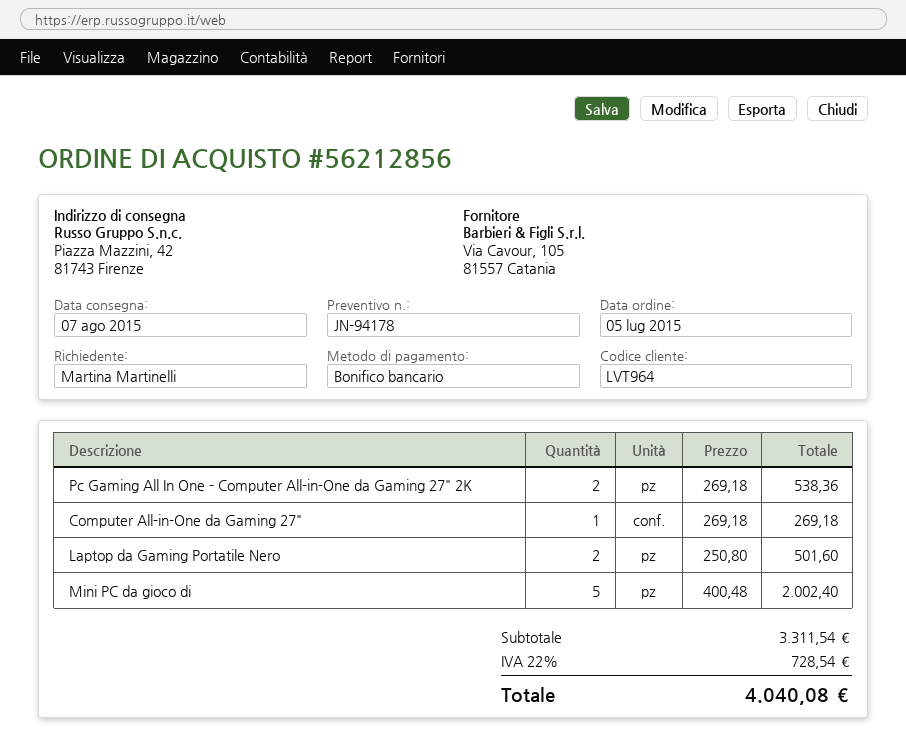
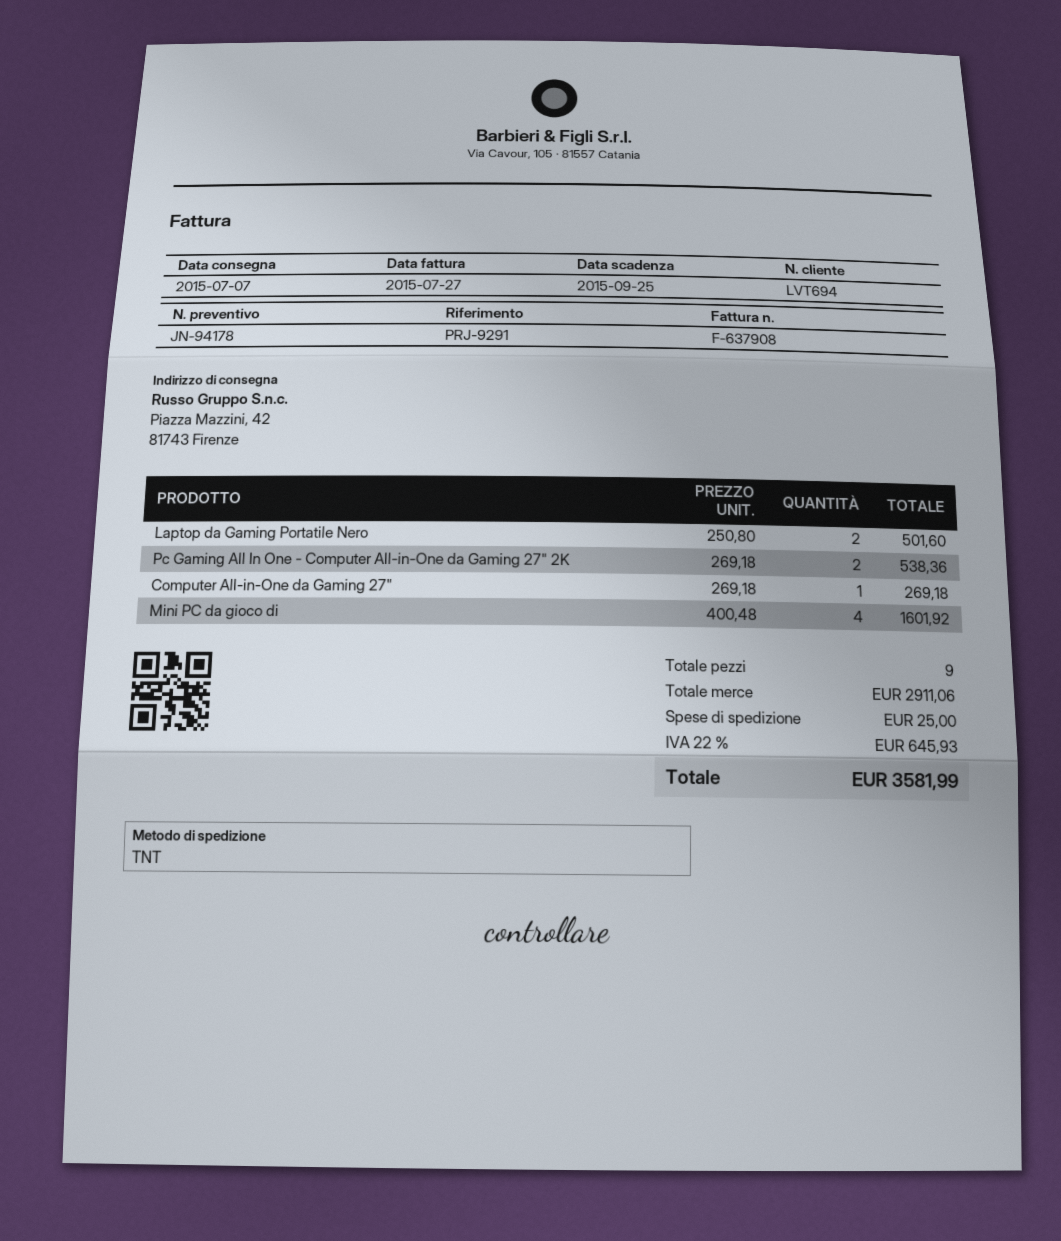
delivery date: 2015-08-07 -> 2015-07-07
customer number: LVT964 -> LVT694
Mini PC da gioco di: 5 x 400.48 = 2002.40 -> 4 x 400.48 = 1601.92
subtotal: 3311.54 -> 2911.06
shipping: none -> 25.00
tax: 22% = 728.54 -> 22% = 645.93
total: 4040.08 -> 3581.99

